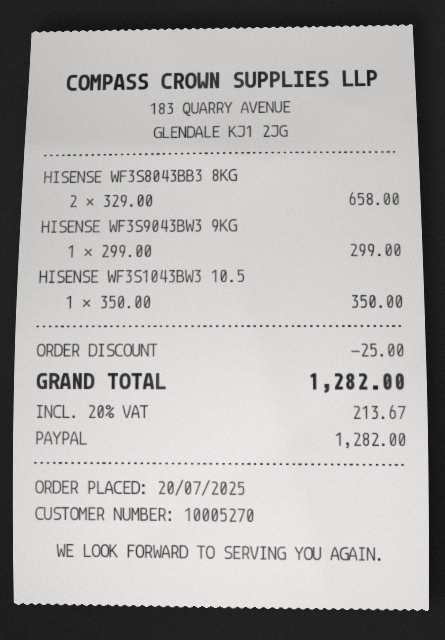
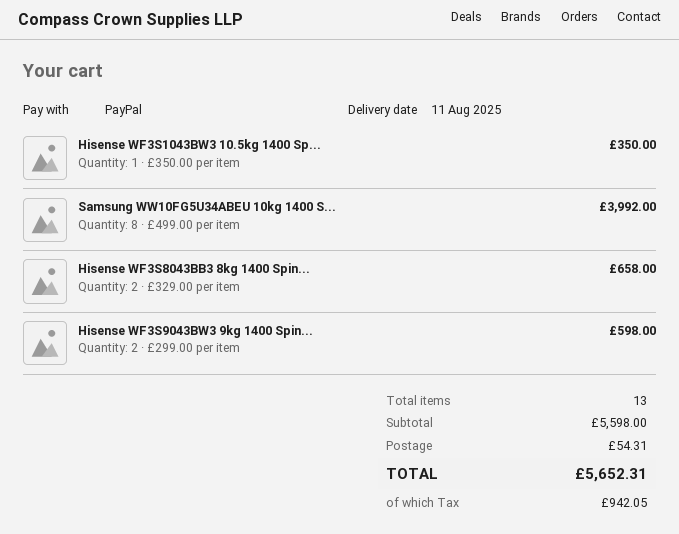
HISENSE WF3S9043BW3 9KG: 1 x 299.00 = 299.00 -> 2 x 299.00 = 598.00
Samsung WW10FG5U34ABEU 10kg 1400 S...: none -> 8 x 499.00 = 3992.00
discount: 25.00 -> none
shipping: none -> 54.31
tax: 213.67 -> 942.05
total: 1282.00 -> 5652.31

